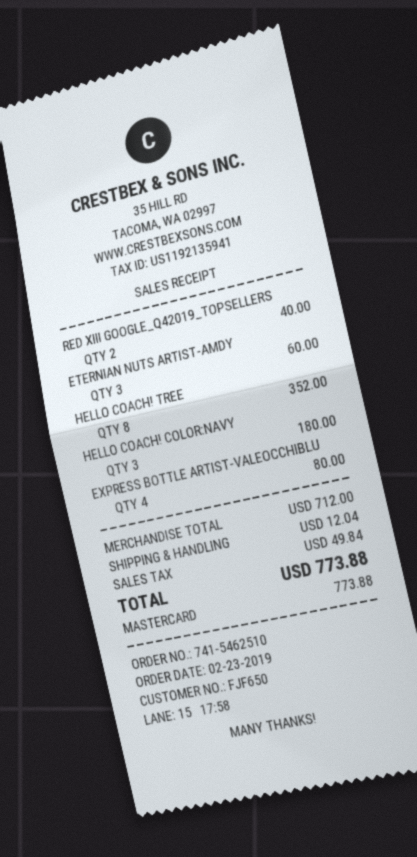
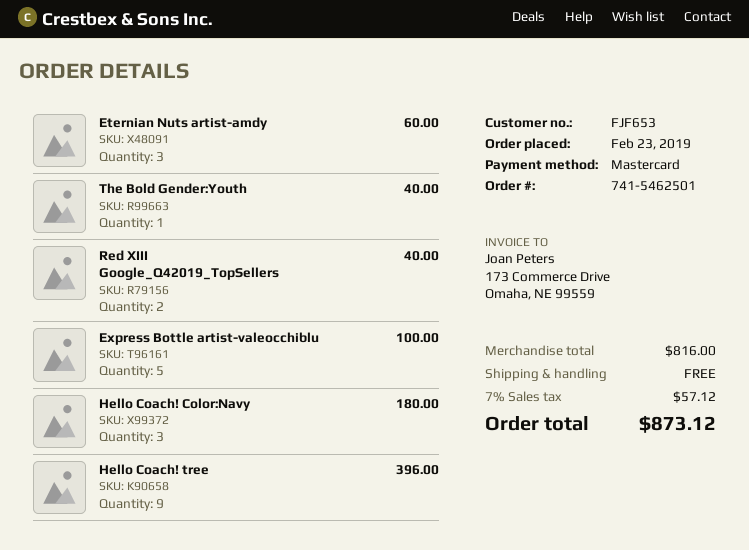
order number: 741-5462510 -> 741-5462501
customer number: FJF650 -> FJF653
HELLO COACH! TREE: 8 for 352.00 -> 9 for 396.00
EXPRESS BOTTLE ARTIST-VALEOCCHIBLU: 4 for 80.00 -> 5 for 100.00
The Bold Gender:Youth: none -> 1 for 40.00
subtotal: 712.00 -> 816.00
shipping: 12.04 -> 0.00
tax: 49.84 -> 57.12
total: 773.88 -> 873.12

